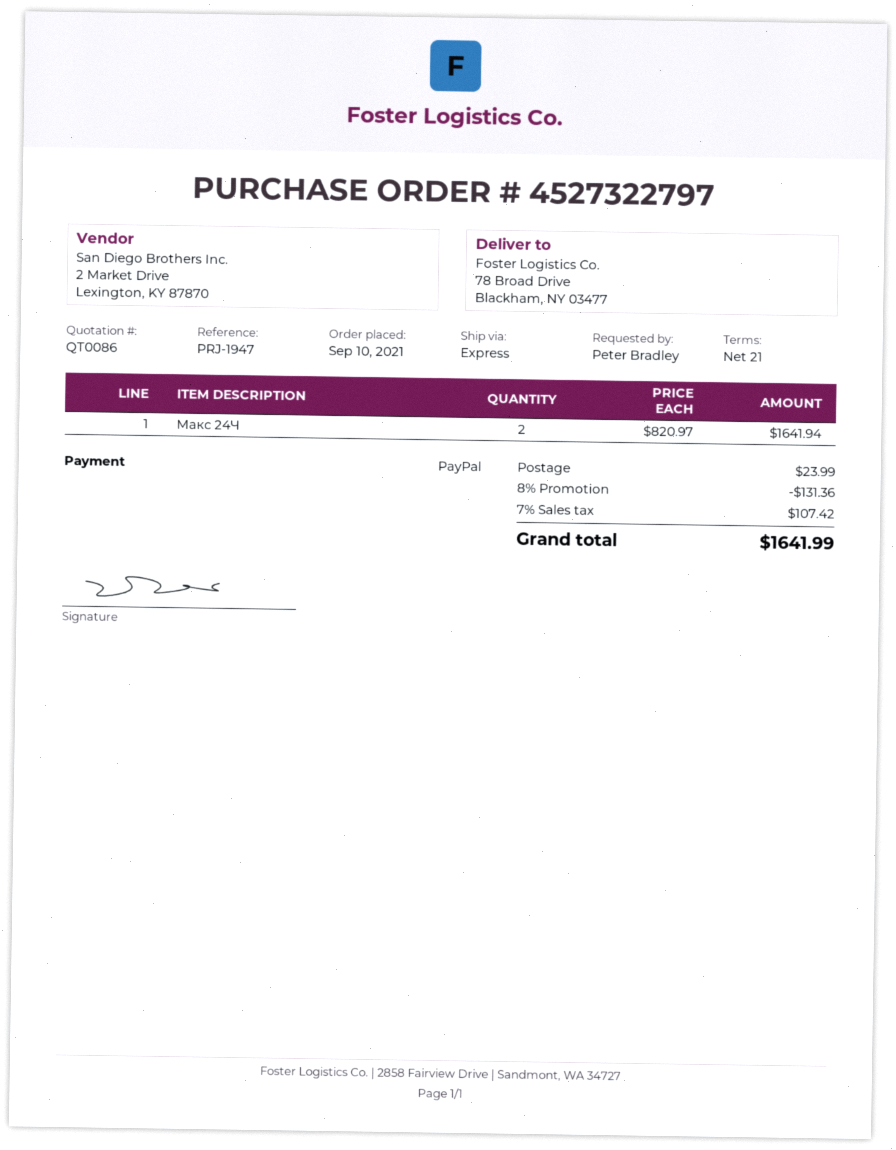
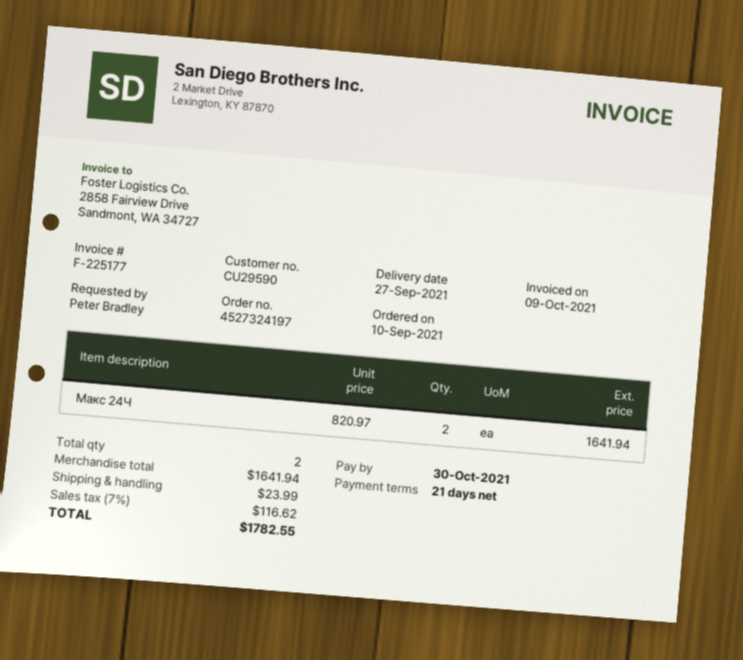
order number: 4527322797 -> 4527324197
discount: 8% = 131.36 -> none
tax: 7% = 107.42 -> 7% = 116.62
total: 1641.99 -> 1782.55

